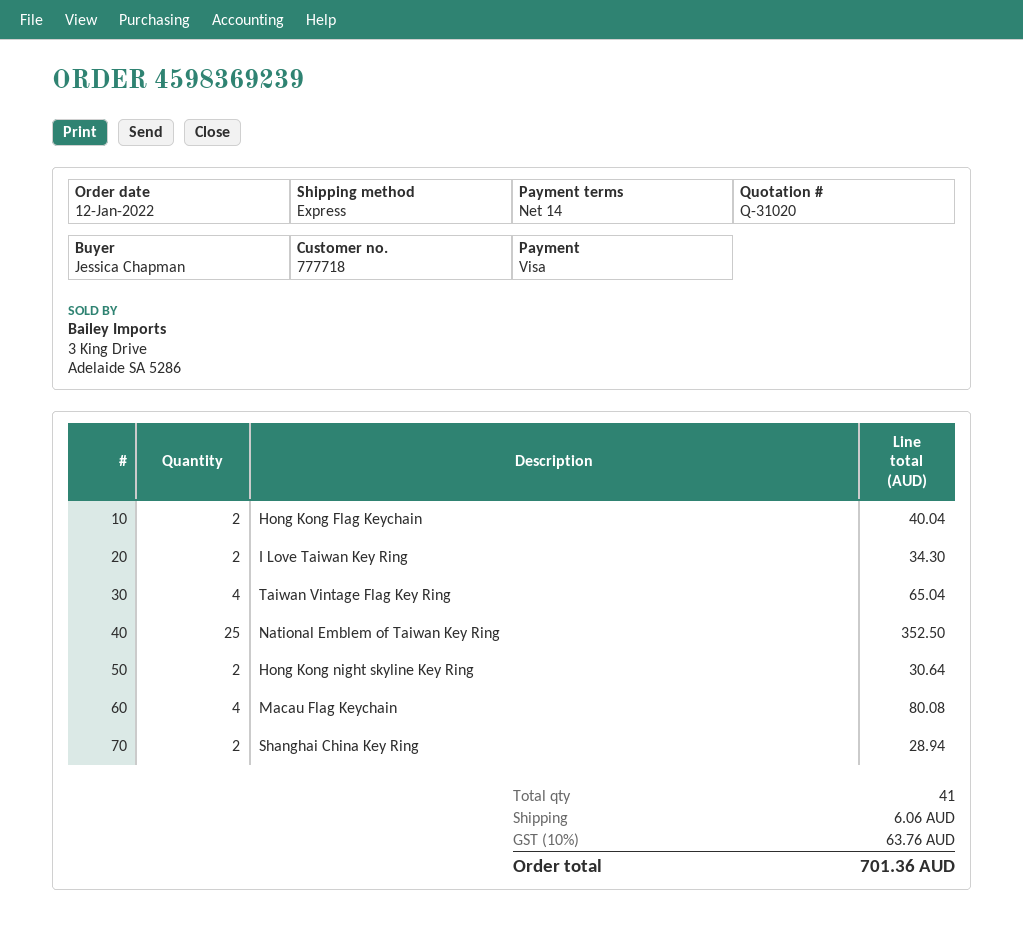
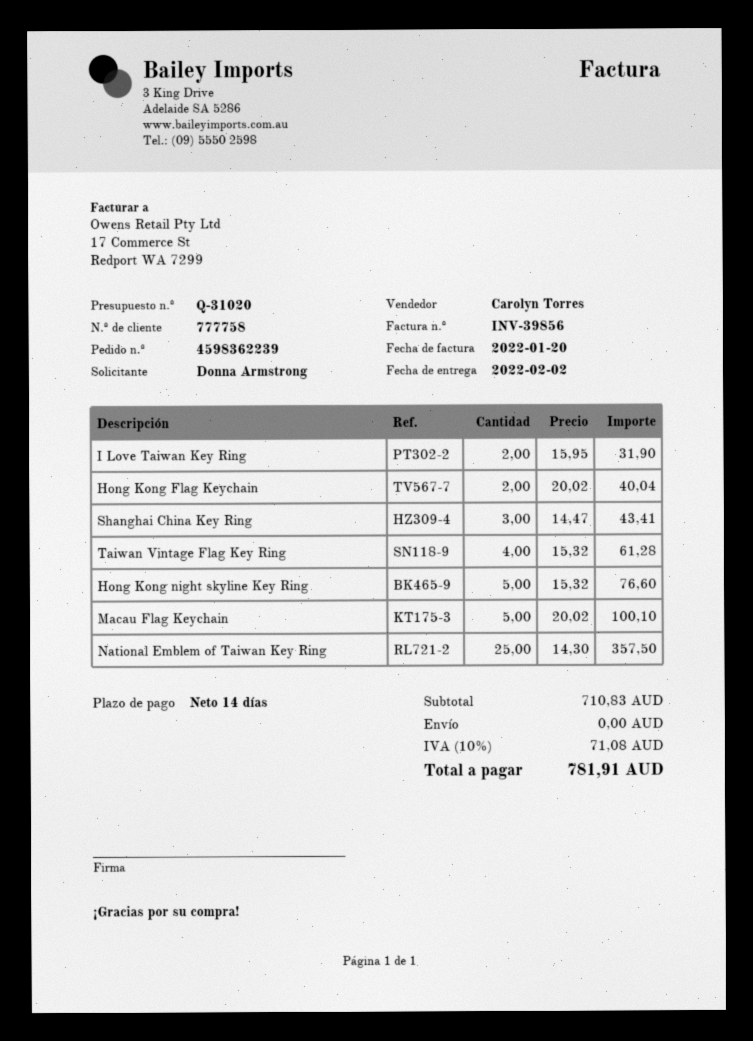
order number: 4598369239 -> 4598362239
customer number: 777718 -> 777758
ordered by: Jessica Chapman -> Donna Armstrong
I Love Taiwan Key Ring: 2 for 34.30 -> 2 for 31.90
Taiwan Vintage Flag Key Ring: 4 for 65.04 -> 4 for 61.28
National Emblem of Taiwan Key Ring: 25 for 352.50 -> 25 for 357.50
Hong Kong night skyline Key Ring: 2 for 30.64 -> 5 for 76.60
Macau Flag Keychain: 4 for 80.08 -> 5 for 100.10
Shanghai China Key Ring: 2 for 28.94 -> 3 for 43.41
shipping: 6.06 -> 0.00
tax: 10% = 63.76 -> 10% = 71.08
total: 701.36 -> 781.91

